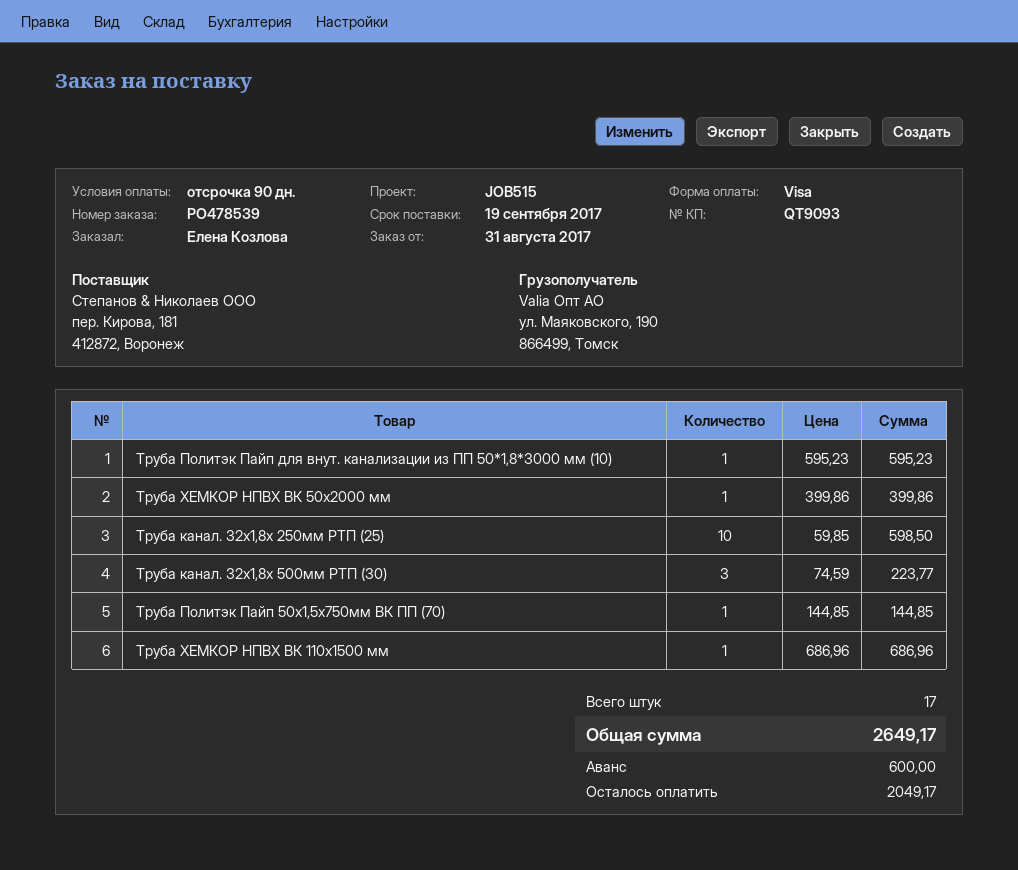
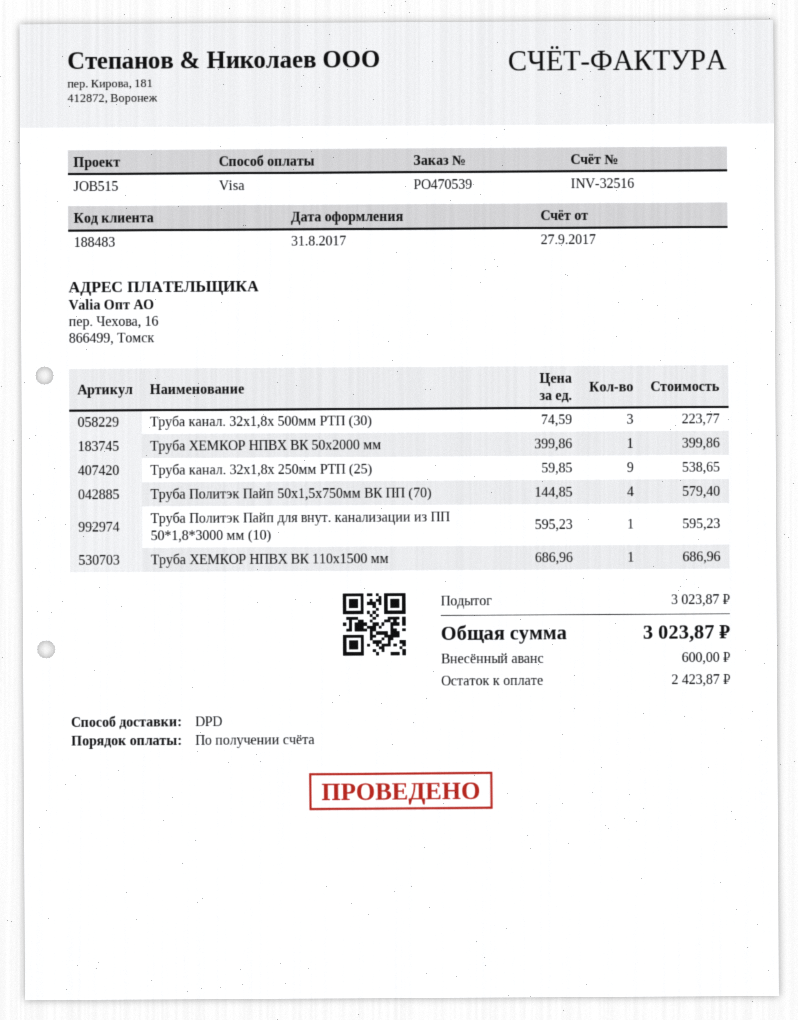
order number: PO478539 -> PO470539
payment terms: 90 days -> on receipt
Труба канал. 32х1,8х 250мм РТП (25): 10 x 59.85 = 598.50 -> 9 x 59.85 = 538.65
Труба Политэк Пайп 50х1,5х750мм ВК ПП (70): 1 x 144.85 = 144.85 -> 4 x 144.85 = 579.40
total: 2649.17 -> 3023.87
balance: 2049.17 -> 2423.87

